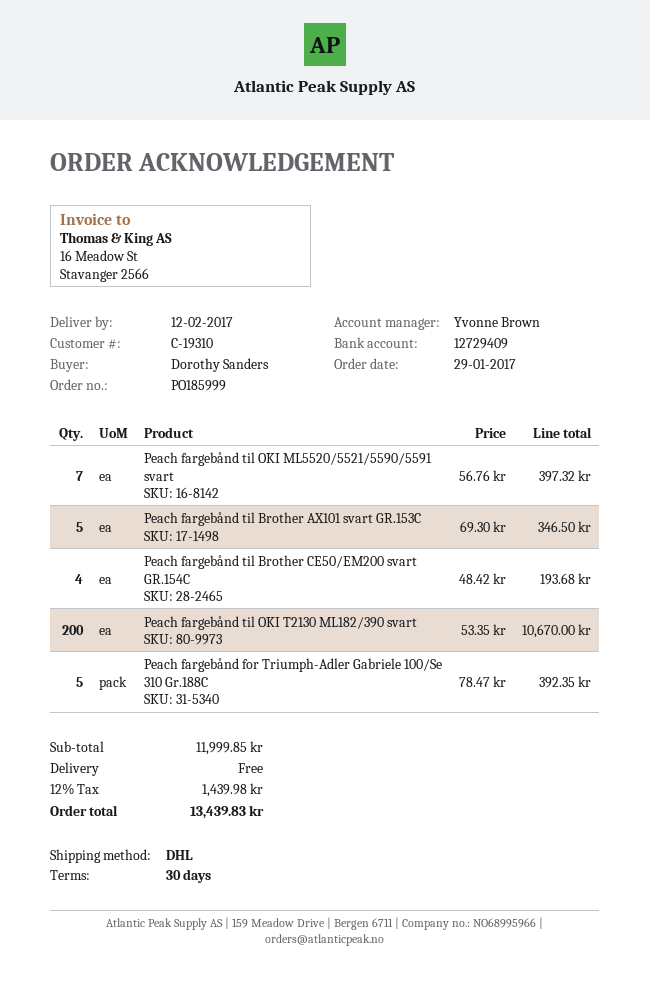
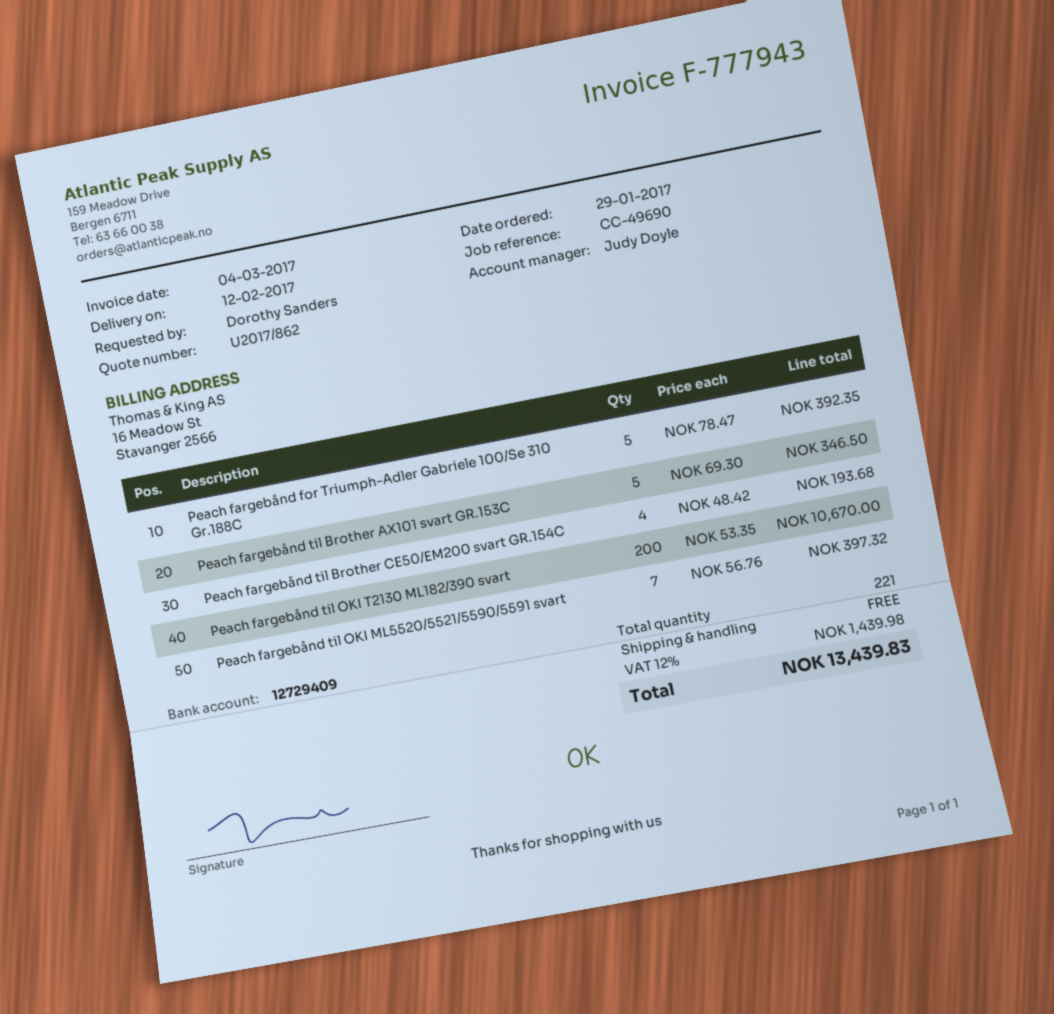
sales rep: Yvonne Brown -> Judy Doyle

